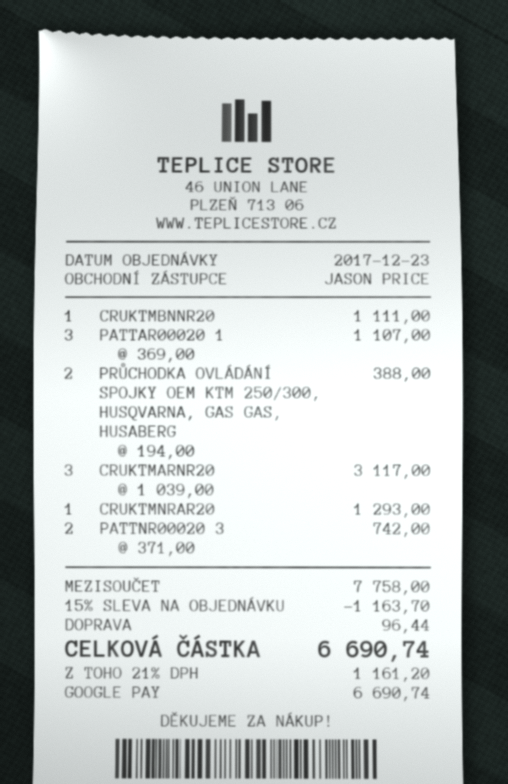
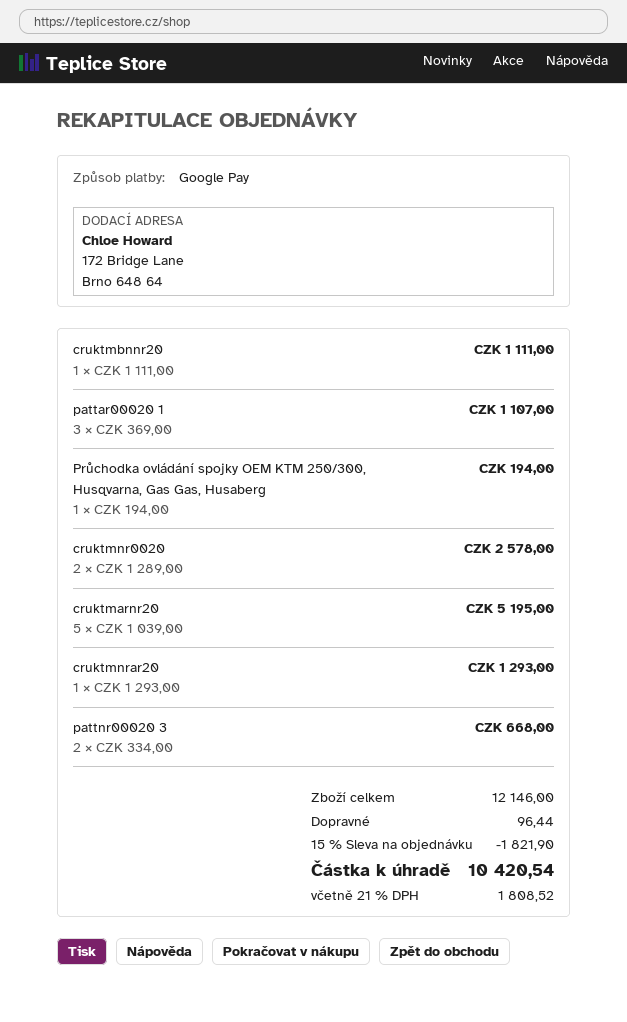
PRŮCHODKA OVLÁDÁNÍ SPOJKY OEM KTM 250/300, HUSQVARNA, GAS GAS, HUSABERG: 2 x 194.00 = 388.00 -> 1 x 194.00 = 194.00
CRUKTMARNR20: 3 x 1039.00 = 3117.00 -> 5 x 1039.00 = 5195.00
PATTNR00020 3: 2 x 371.00 = 742.00 -> 2 x 334.00 = 668.00
cruktmnr0020: none -> 2 x 1289.00 = 2578.00
subtotal: 7758.00 -> 12146.00
discount: 15% = 1163.70 -> 15% = 1821.90
tax: 21% = 1161.20 -> 21% = 1808.52
total: 6690.74 -> 10420.54

